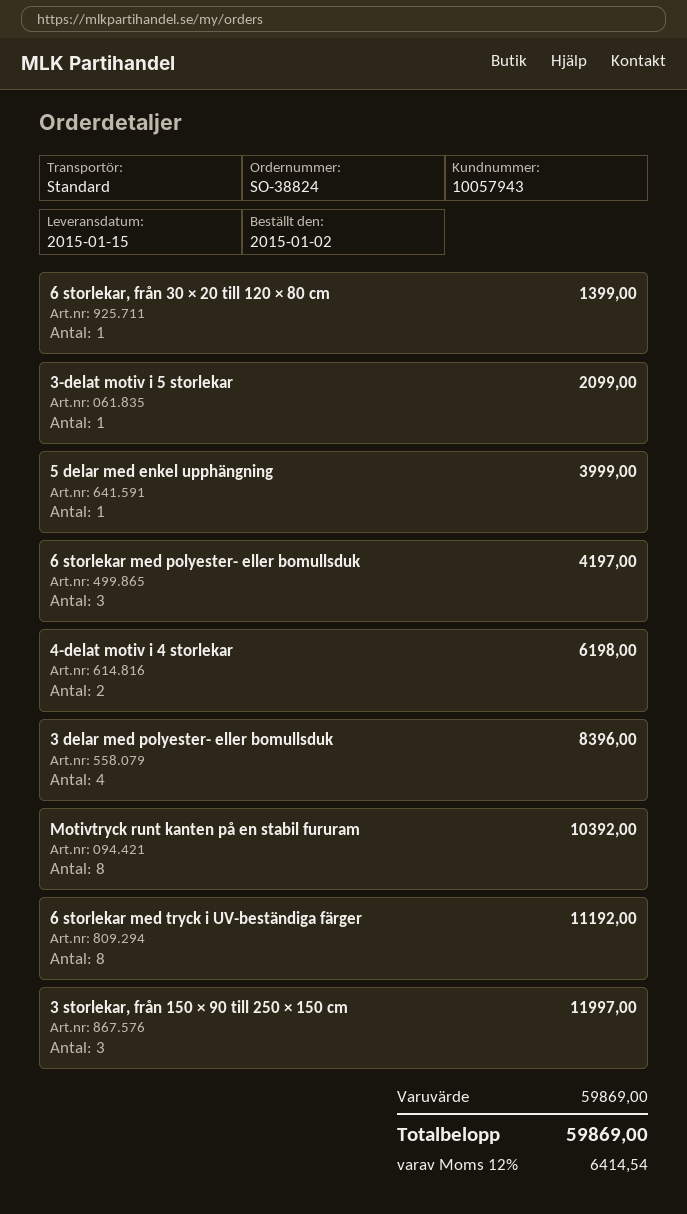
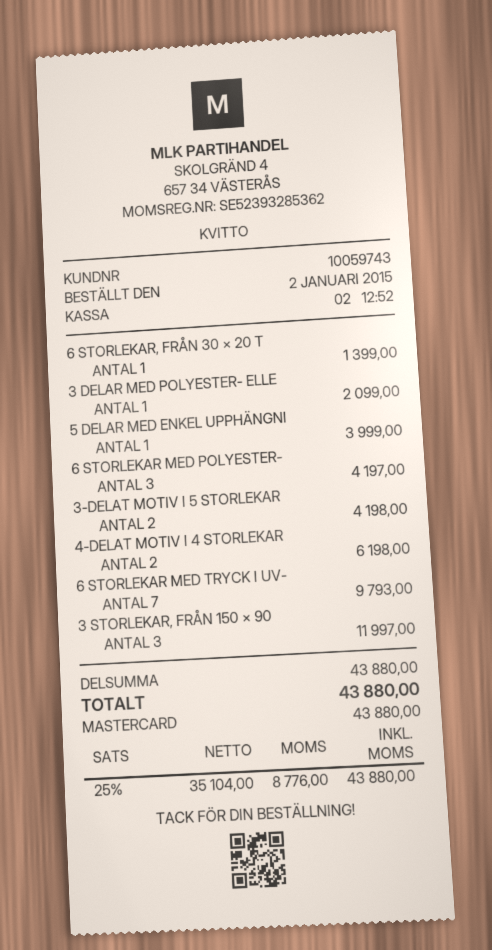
customer number: 10057943 -> 10059743
3-delat motiv i 5 storlekar: 1 for 2099.00 -> 2 for 4198.00
3 delar med polyester- eller bomullsduk: 4 for 8396.00 -> 1 for 2099.00
Motivtryck runt kanten på en stabil fururam: 8 for 10392.00 -> none
6 storlekar med tryck i UV-beständiga färger: 8 for 11192.00 -> 7 for 9793.00
subtotal: 59869.00 -> 43880.00
tax: 12% = 6414.54 -> 25% = 8776.00
total: 59869.00 -> 43880.00

